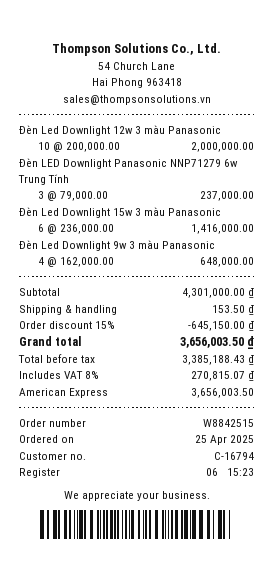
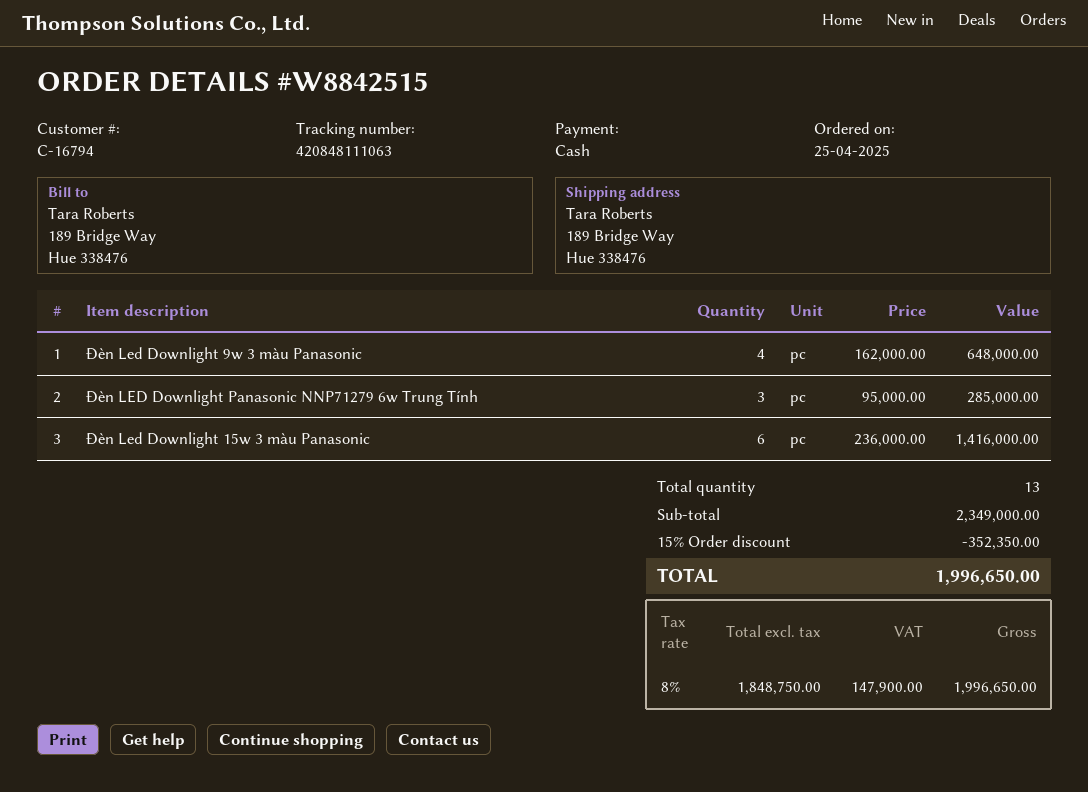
payment method: American Express -> cash
Đèn Led Downlight 12w 3 màu Panasonic: 10 x 200000.00 = 2000000.00 -> none
Đèn LED Downlight Panasonic NNP71279 6w Trung Tính: 3 x 79000.00 = 237000.00 -> 3 x 95000.00 = 285000.00
subtotal: 4301000.00 -> 2349000.00
discount: 15% = 645150.00 -> 15% = 352350.00
shipping: 153.50 -> none
net: 3385188.43 -> 1848750.00
tax: 8% = 270815.07 -> 8% = 147900.00
total: 3656003.50 -> 1996650.00

